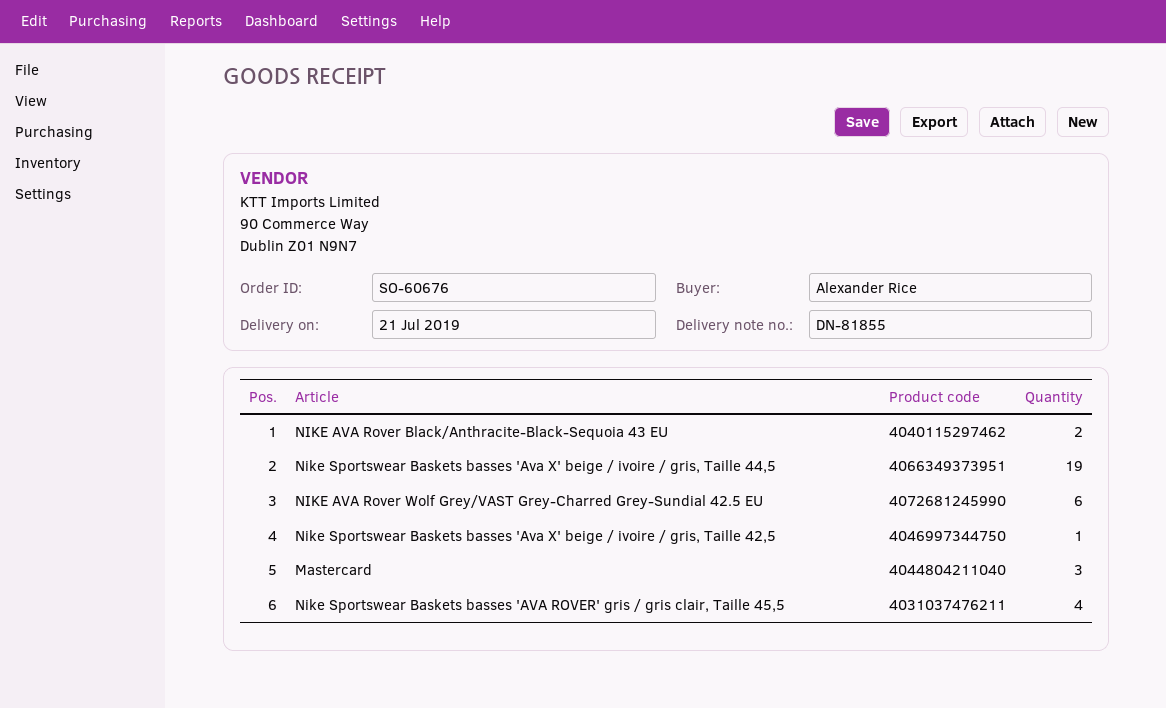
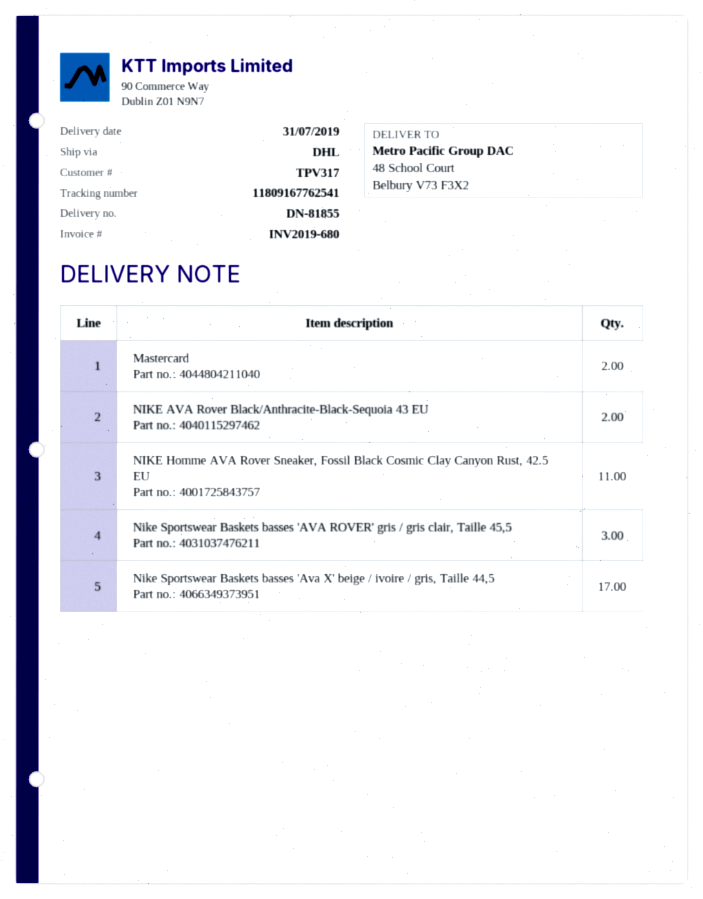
delivery date: 2019-07-21 -> 2019-07-31
Nike Sportswear Baskets basses 'Ava X' beige / ivoire / gris, Taille 44,5: 19 -> 17
NIKE AVA Rover Wolf Grey/VAST Grey-Charred Grey-Sundial 42.5 EU: 6 -> none
Nike Sportswear Baskets basses 'Ava X' beige / ivoire / gris, Taille 42,5: 1 -> none
Mastercard: 3 -> 2
Nike Sportswear Baskets basses 'AVA ROVER' gris / gris clair, Taille 45,5: 4 -> 3
NIKE Homme AVA Rover Sneaker, Fossil Black Cosmic Clay Canyon Rust, 42.5 EU: none -> 11

